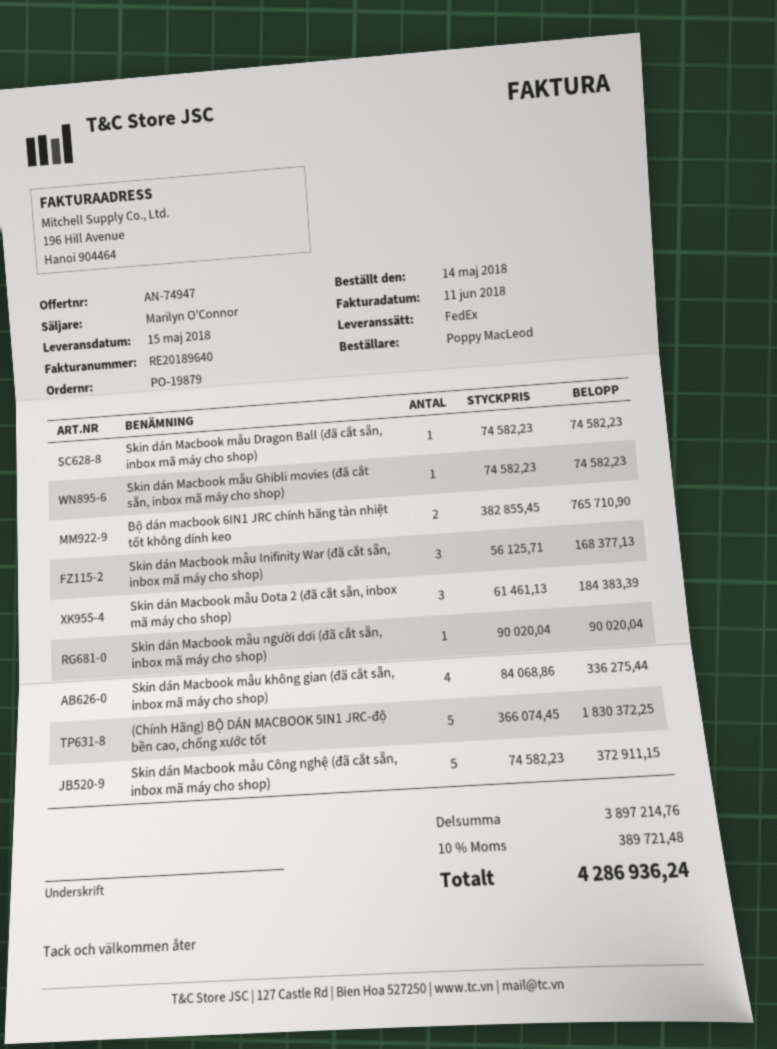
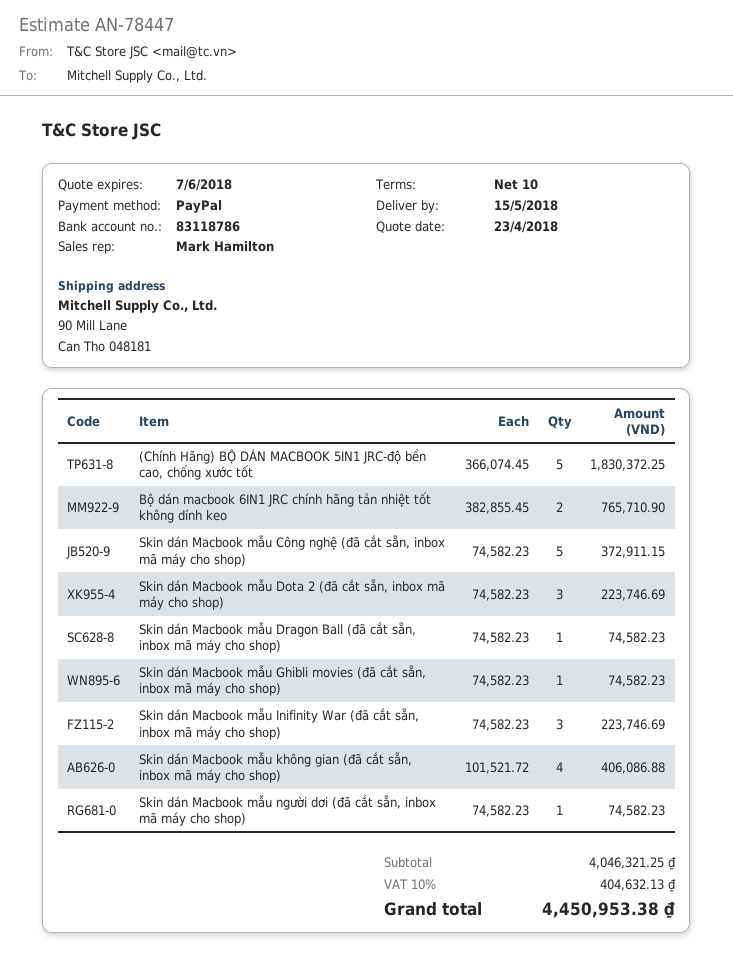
quote number: AN-74947 -> AN-78447
sales rep: Marilyn O'Connor -> Mark Hamilton
Skin dán Macbook mẫu Inifinity War (đã cắt sẵn, inbox mã máy cho shop): 3 x 56125.71 = 168377.13 -> 3 x 74582.23 = 223746.69
Skin dán Macbook mẫu Dota 2 (đã cắt sẵn, inbox mã máy cho shop): 3 x 61461.13 = 184383.39 -> 3 x 74582.23 = 223746.69
Skin dán Macbook mẫu người dơi (đã cắt sẵn, inbox mã máy cho shop): 1 x 90020.04 = 90020.04 -> 1 x 74582.23 = 74582.23
Skin dán Macbook mẫu không gian (đã cắt sẵn, inbox mã máy cho shop): 4 x 84068.86 = 336275.44 -> 4 x 101521.72 = 406086.88
subtotal: 3897214.76 -> 4046321.25
tax: 10% = 389721.48 -> 10% = 404632.13
total: 4286936.24 -> 4450953.38

